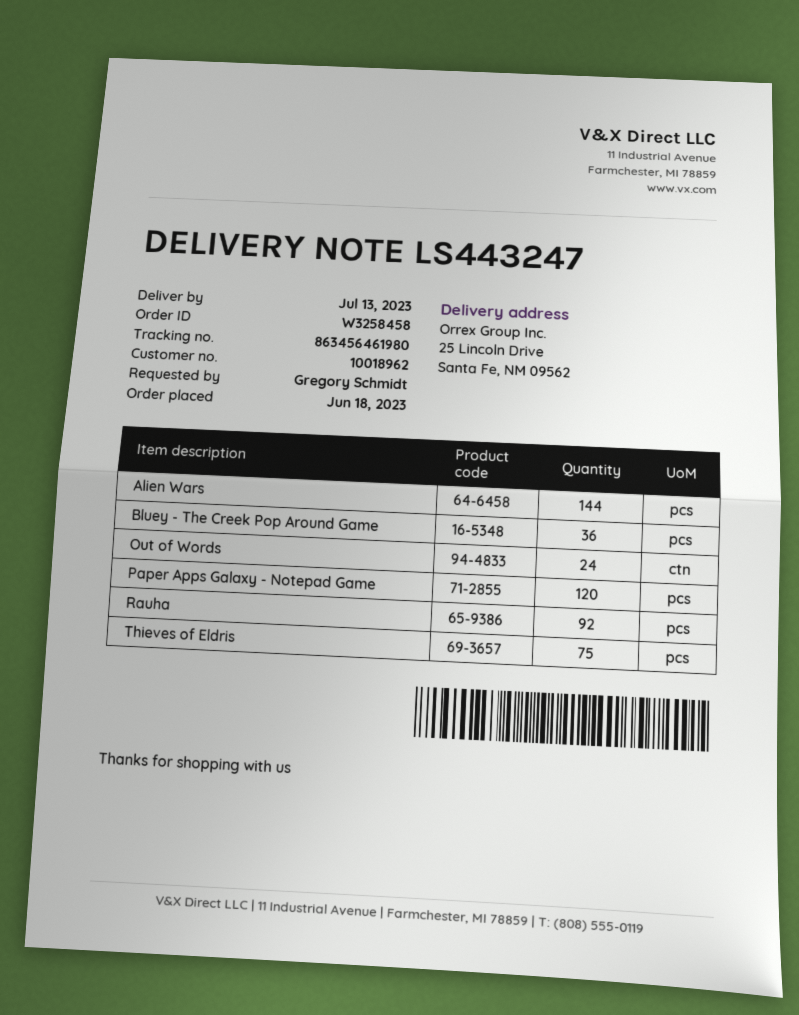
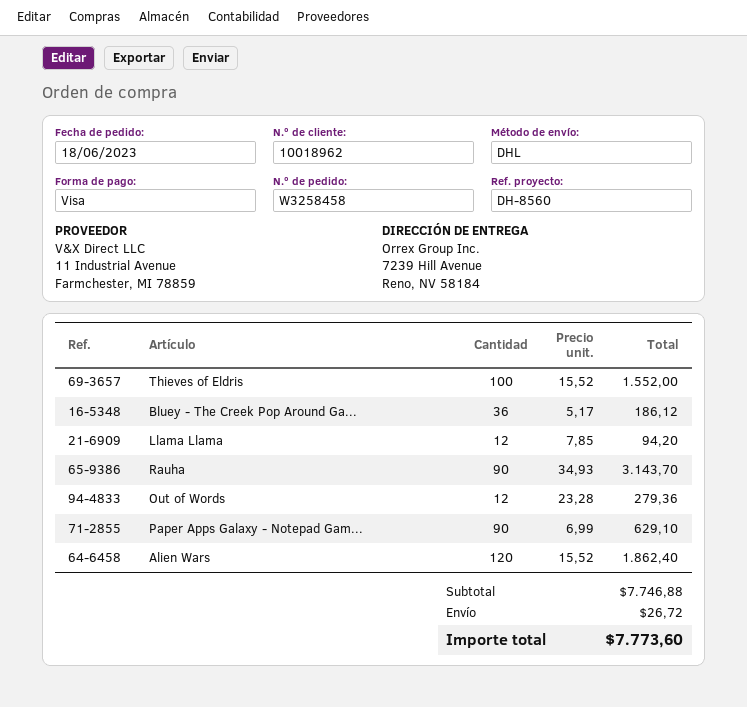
ship to: 25 Lincoln Drive, Santa Fe, NM 09562 -> 7239 Hill Avenue, Reno, NV 58184
Alien Wars: 144 -> 120
Out of Words: 24 -> 12
Paper Apps Galaxy - Notepad Game: 120 -> 90
Rauha: 92 -> 90
Thieves of Eldris: 75 -> 100
Llama Llama: none -> 12

